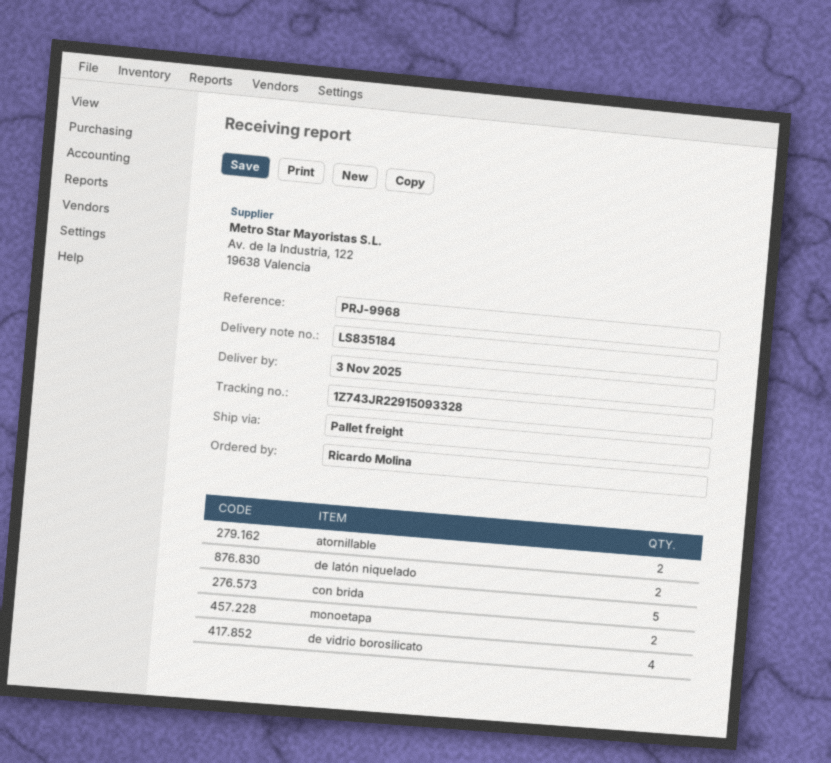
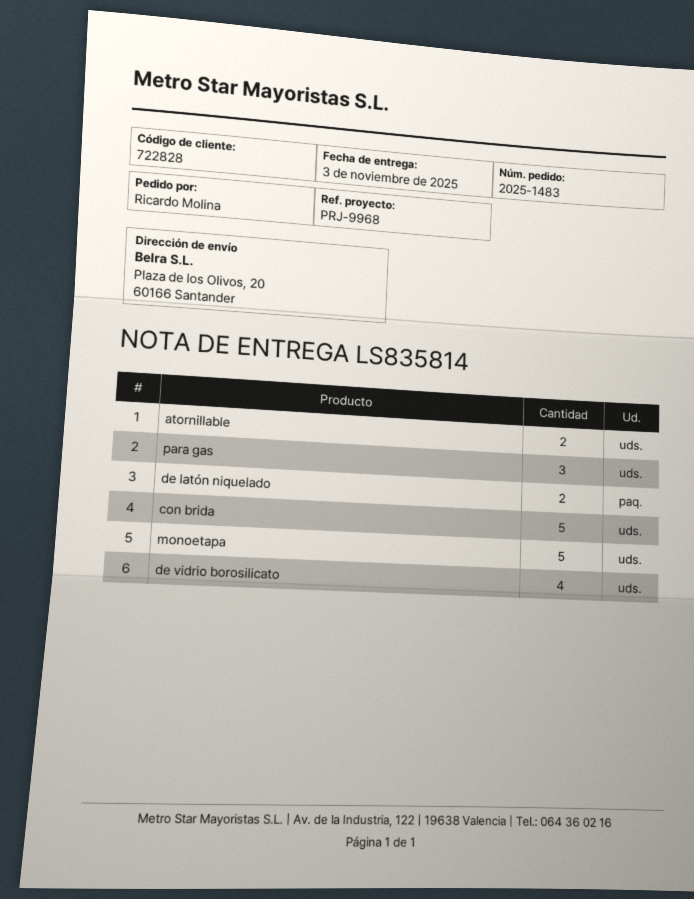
delivery note number: LS835184 -> LS835814
monoetapa: 2 -> 5
para gas: none -> 3

